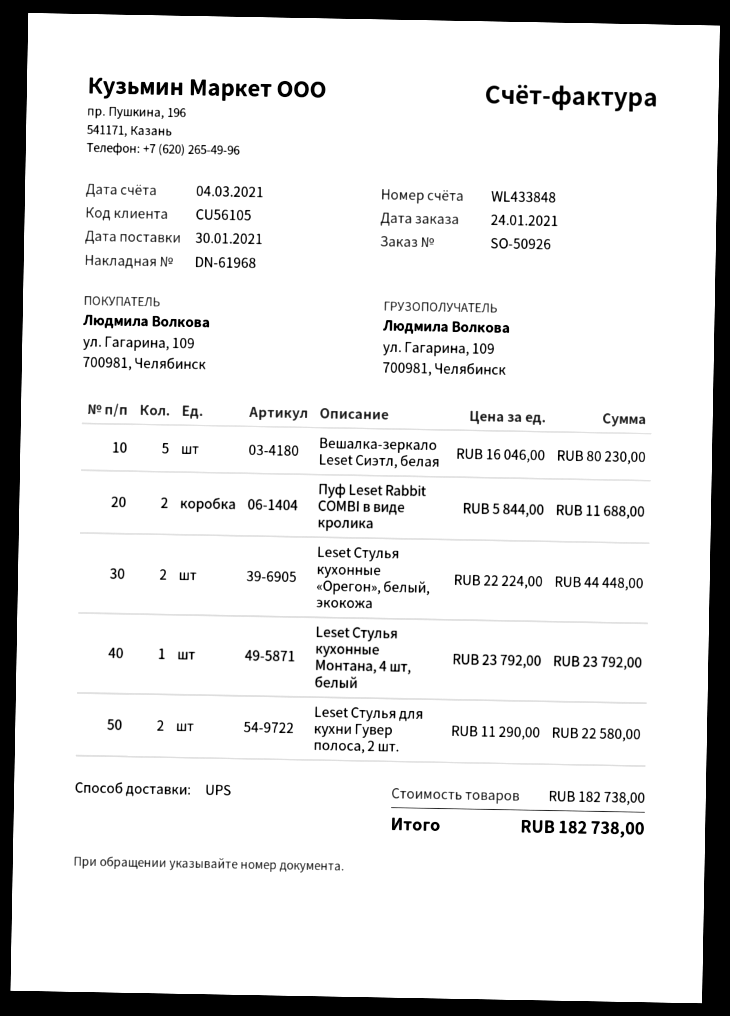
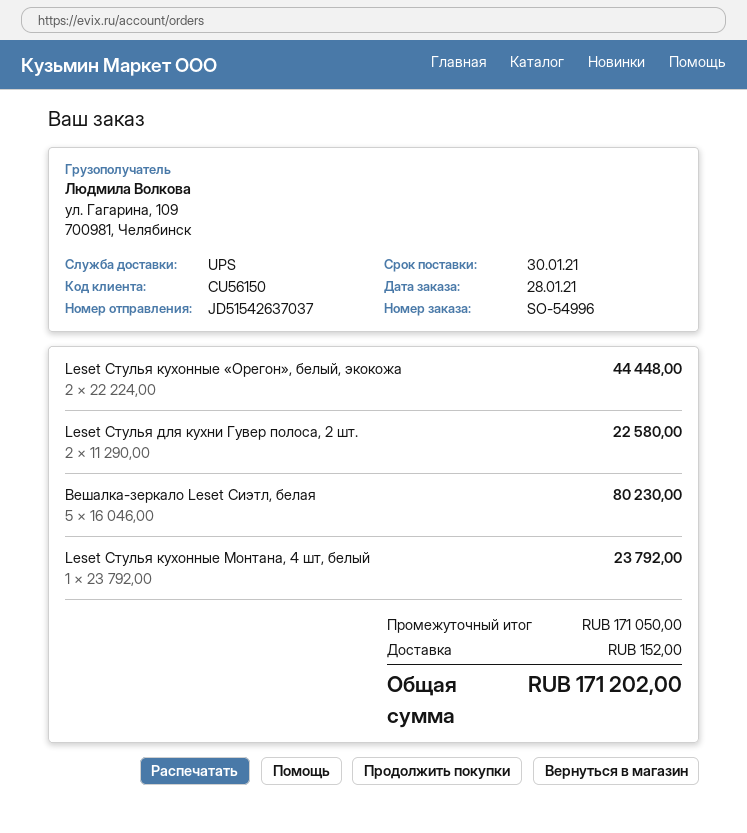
order number: SO-50926 -> SO-54996
order date: 2021-01-24 -> 2021-01-28
customer number: CU56105 -> CU56150
Пуф Leset Rabbit COMBI в виде кролика: 2 x 5844.00 = 11688.00 -> none
subtotal: 182738.00 -> 171050.00
shipping: none -> 152.00
total: 182738.00 -> 171202.00

